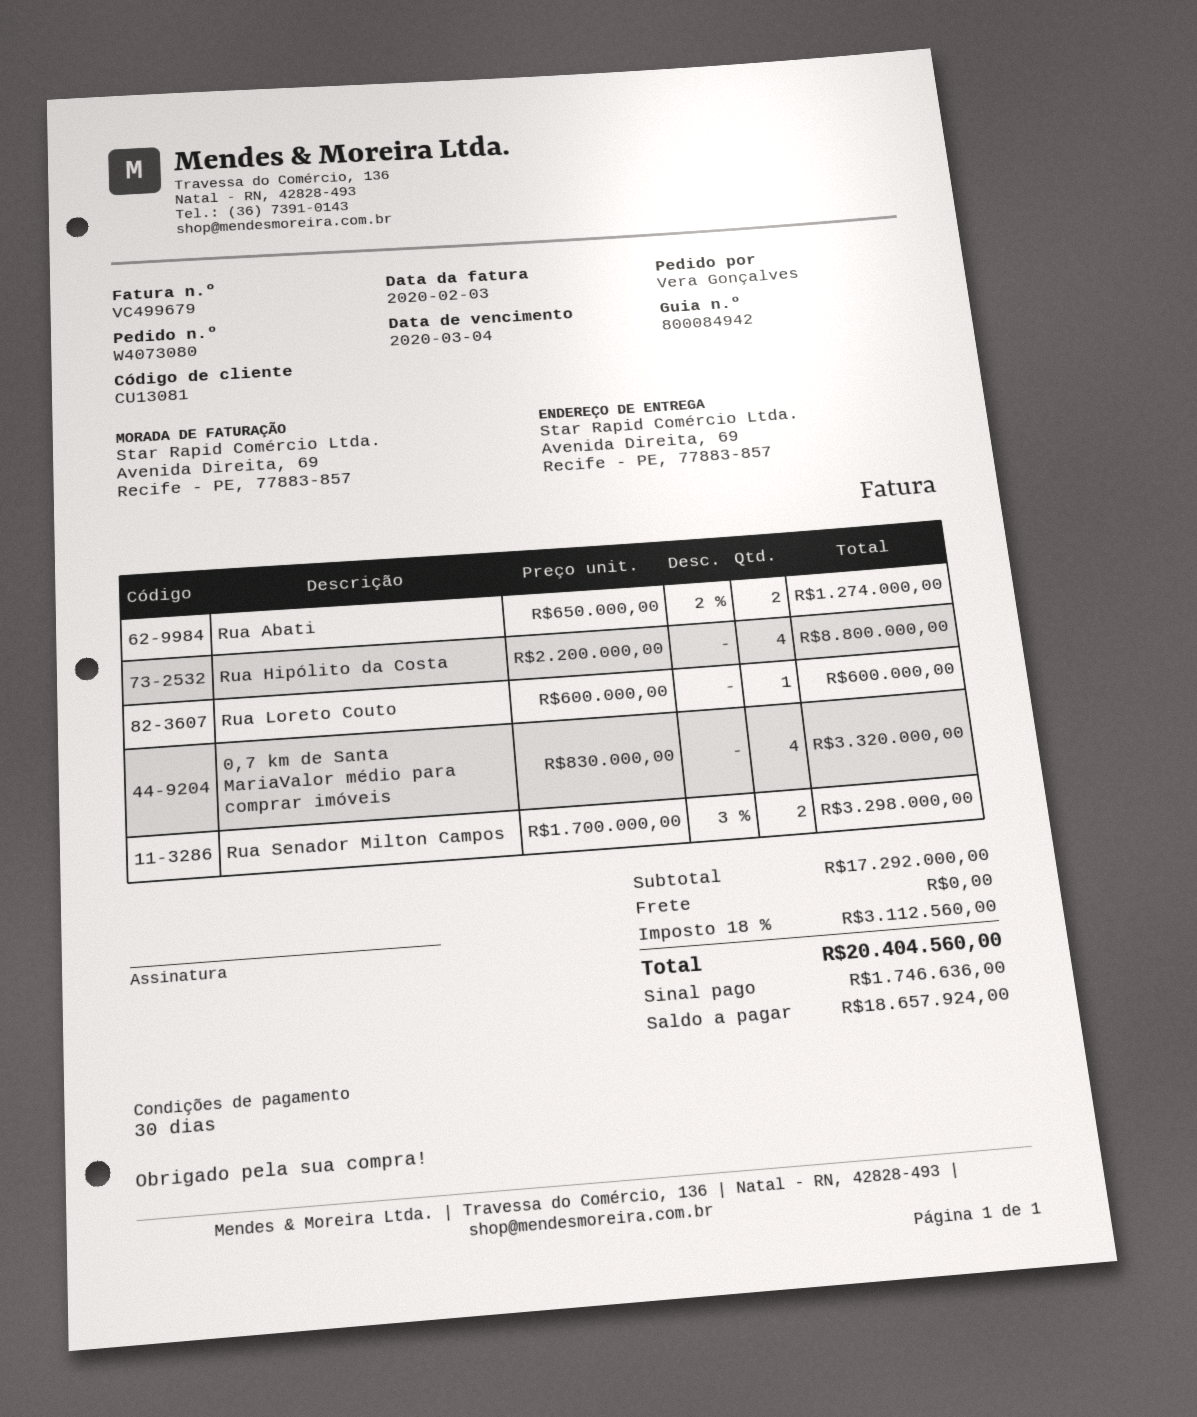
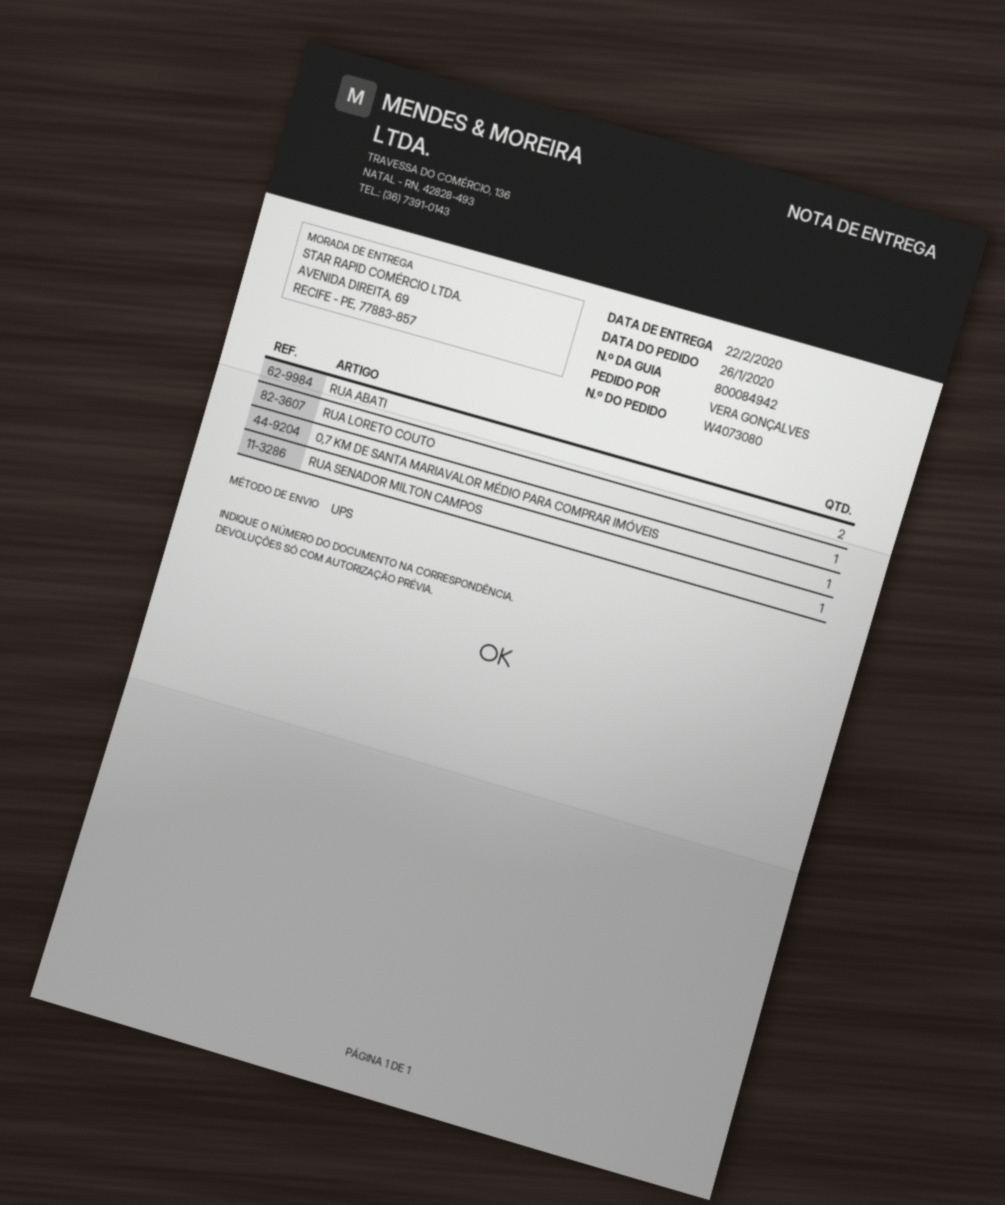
Rua Hipólito da Costa: 4 -> none
0,7 km de Santa MariaValor médio para comprar imóveis: 4 -> 1
Rua Senador Milton Campos: 2 -> 1

